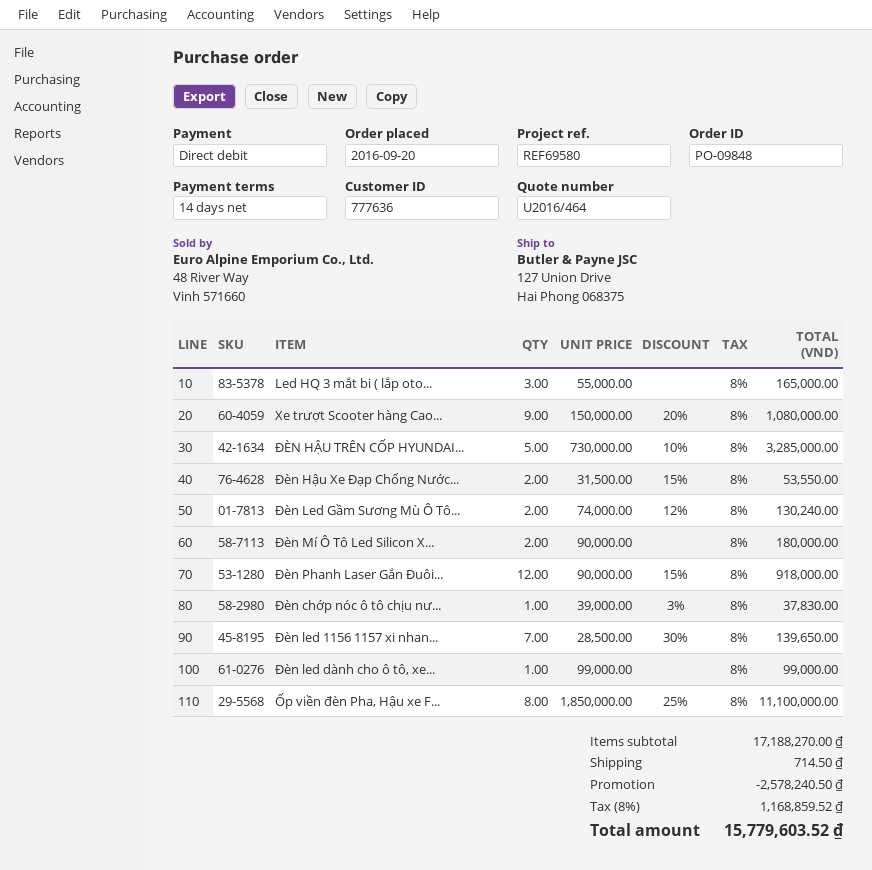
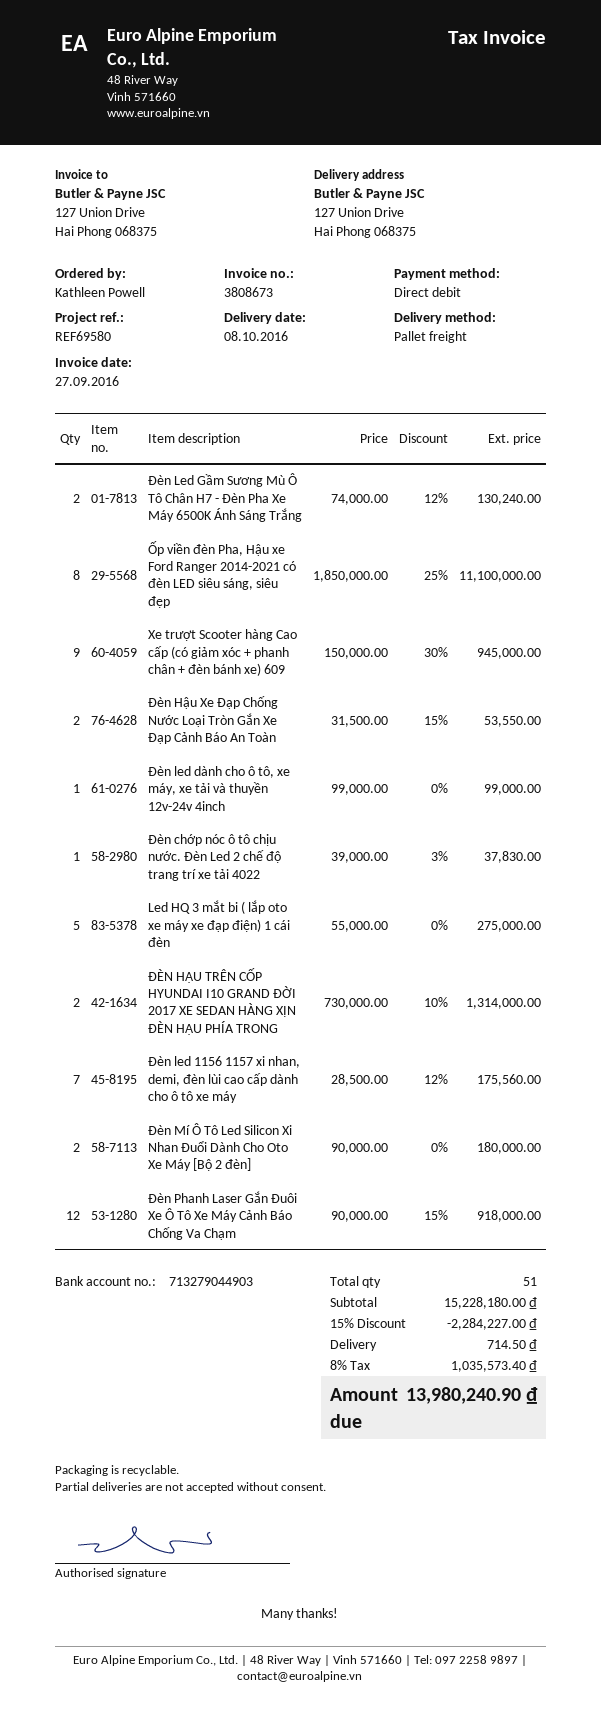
Led HQ 3 mắt bi ( lắp oto...: 3 x 55000.00 = 165000.00 -> 5 x 55000.00 = 275000.00
Xe trượt Scooter hàng Cao...: 9 x 150000.00 - 20% = 1080000.00 -> 9 x 150000.00 - 30% = 945000.00
ĐÈN HẬU TRÊN CỐP HYUNDAI...: 5 x 730000.00 - 10% = 3285000.00 -> 2 x 730000.00 - 10% = 1314000.00
Đèn led 1156 1157 xi nhan...: 7 x 28500.00 - 30% = 139650.00 -> 7 x 28500.00 - 12% = 175560.00
subtotal: 17188270.00 -> 15228180.00
discount: 2578240.50 -> 2284227.00
tax: 8% = 1168859.52 -> 8% = 1035573.40
total: 15779603.52 -> 13980240.90

